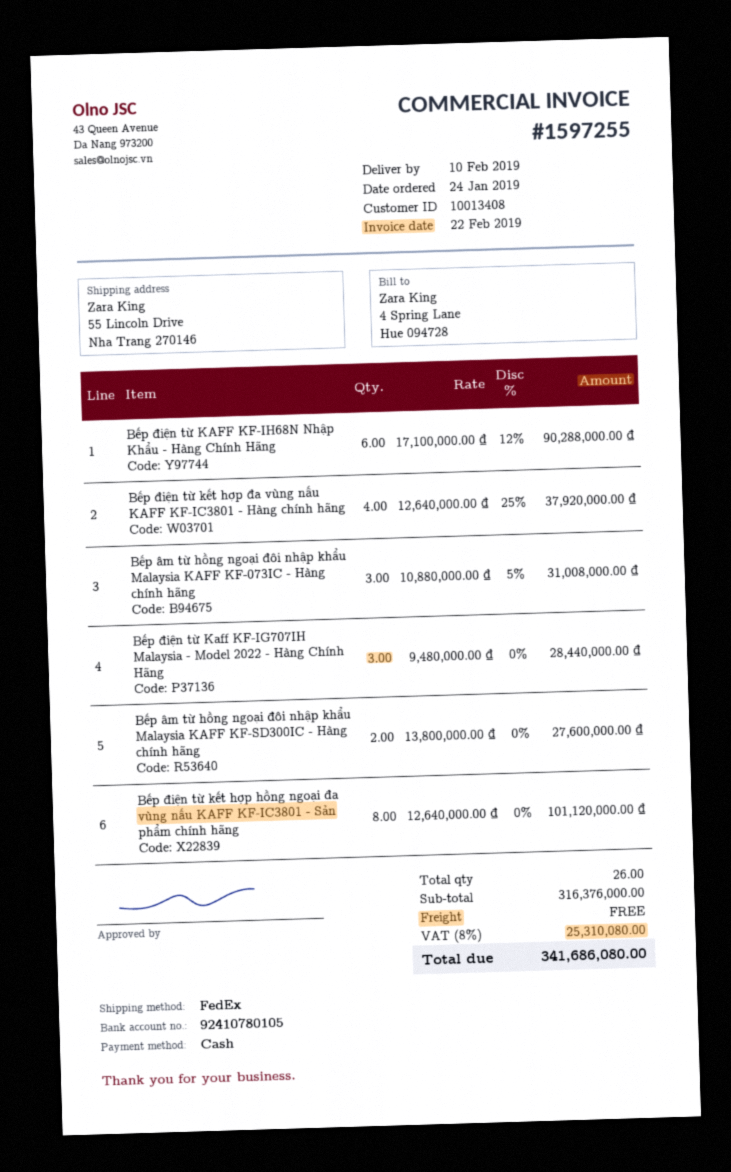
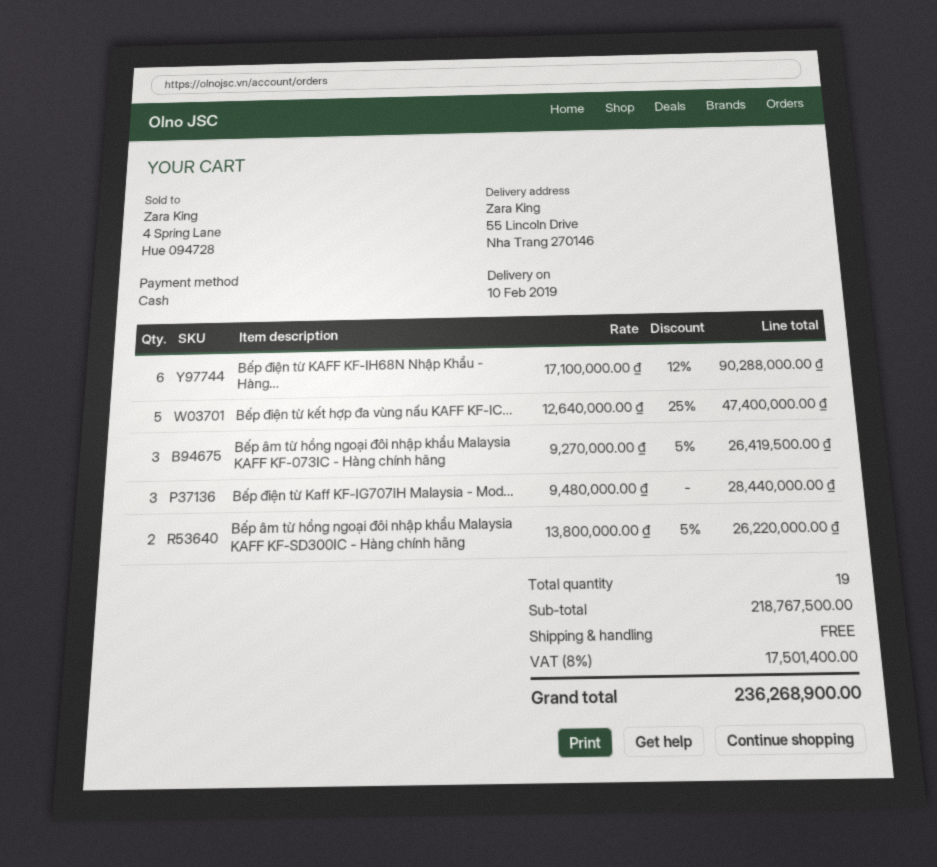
Bếp điện từ kết hợp đa vùng nấu KAFF KF-IC3801 - Hàng chính hãng: 4 x 12640000.00 - 25% = 37920000.00 -> 5 x 12640000.00 - 25% = 47400000.00
Bếp âm từ hồng ngoại đôi nhập khẩu Malaysia KAFF KF-073IC - Hàng chính hãng: 3 x 10880000.00 - 5% = 31008000.00 -> 3 x 9270000.00 - 5% = 26419500.00
Bếp âm từ hồng ngoại đôi nhập khẩu Malaysia KAFF KF-SD300IC - Hàng chính hãng: 2 x 13800000.00 = 27600000.00 -> 2 x 13800000.00 - 5% = 26220000.00
Bếp điện từ kết hợp hồng ngoại đa vùng nấu KAFF KF-IC3801 - Sản phẩm chính hãng: 8 x 12640000.00 = 101120000.00 -> none
total quantity: 26 -> 19
subtotal: 316376000.00 -> 218767500.00
tax: 8% = 25310080.00 -> 8% = 17501400.00
total: 341686080.00 -> 236268900.00

